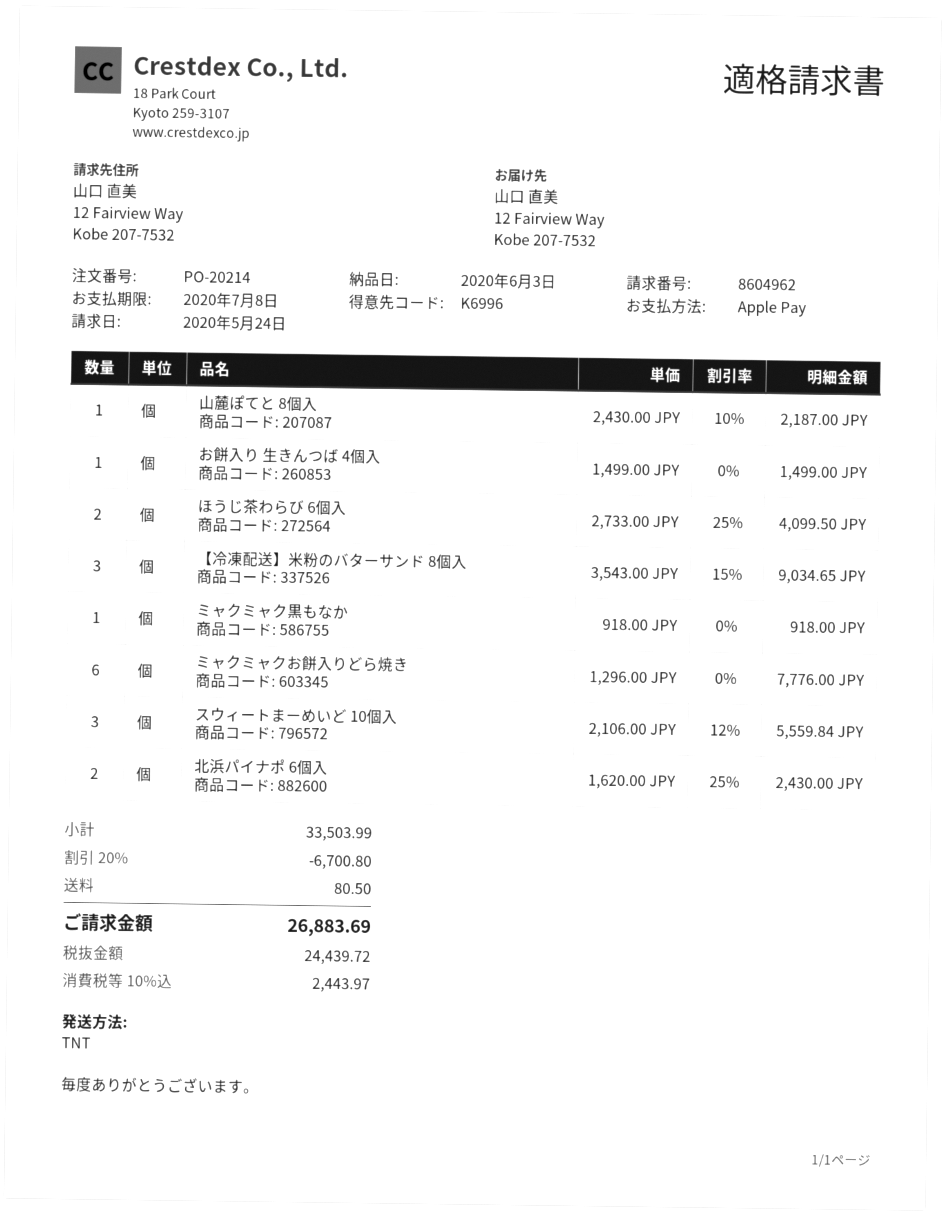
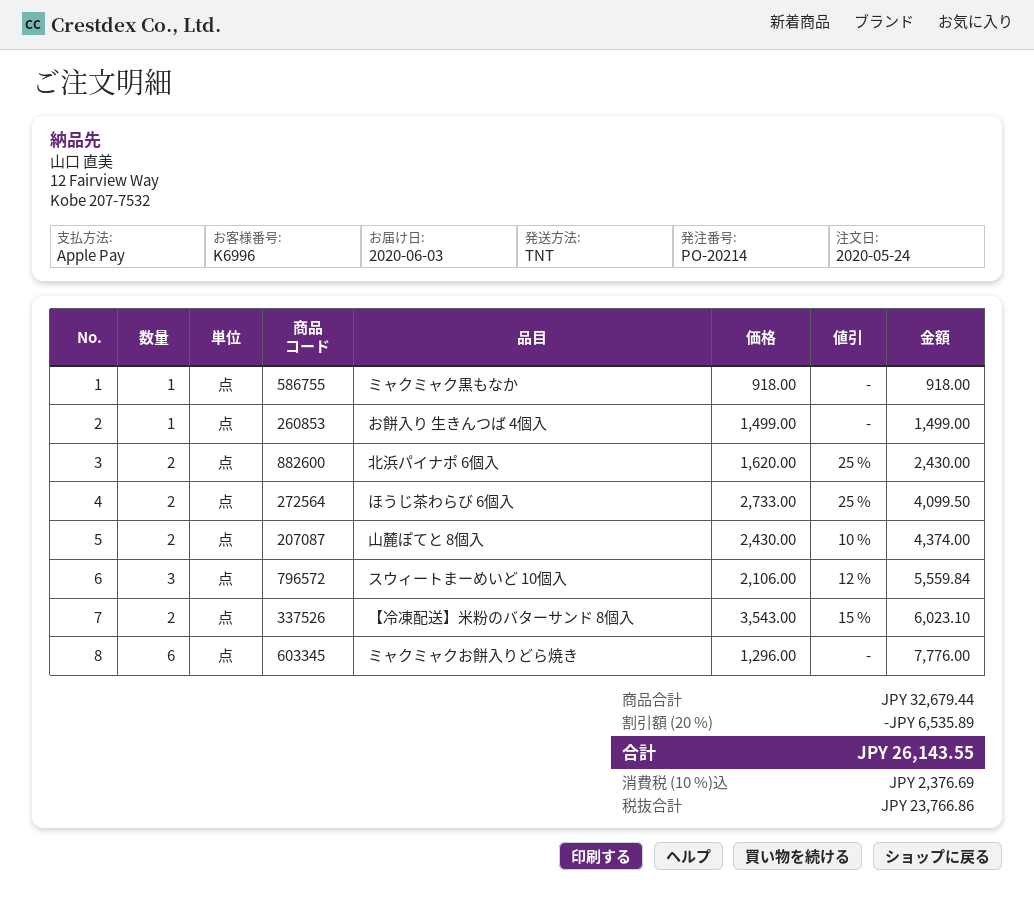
山麓ぽてと 8個入: 1 x 2430.00 - 10% = 2187.00 -> 2 x 2430.00 - 10% = 4374.00
【冷凍配送】米粉のバターサンド 8個入: 3 x 3543.00 - 15% = 9034.65 -> 2 x 3543.00 - 15% = 6023.10
subtotal: 33503.99 -> 32679.44
discount: 20% = 6700.80 -> 20% = 6535.89
shipping: 80.50 -> none
net: 24439.72 -> 23766.86
tax: 10% = 2443.97 -> 10% = 2376.69
total: 26883.69 -> 26143.55

